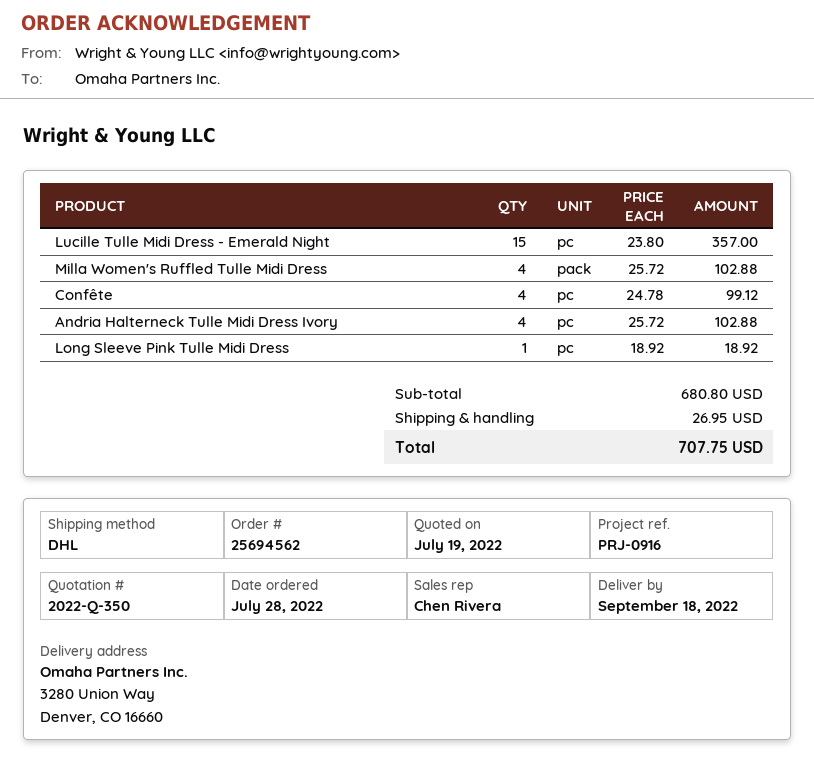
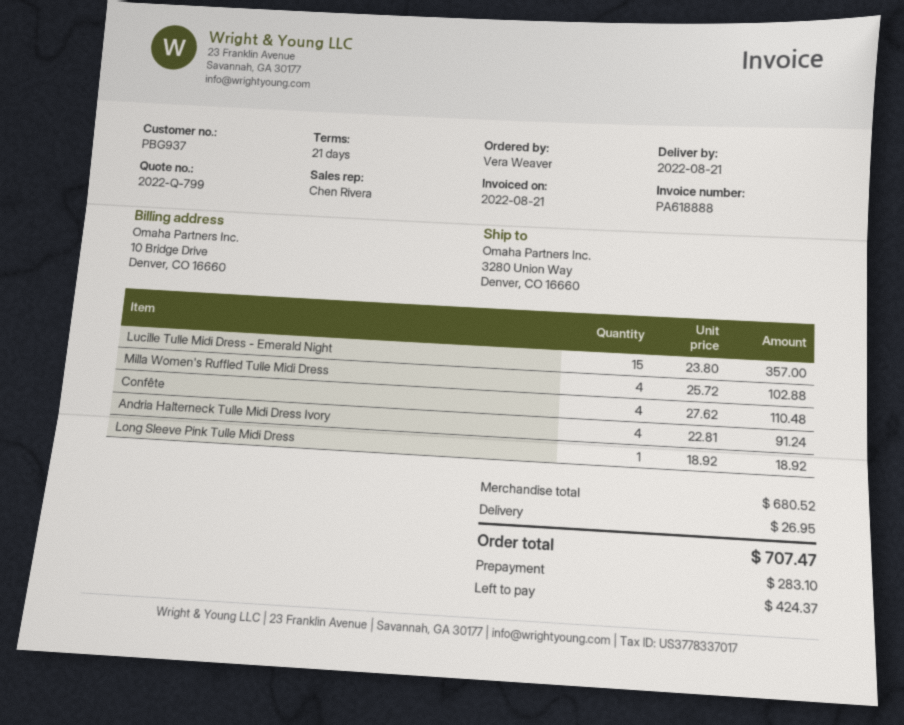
quote number: 2022-Q-350 -> 2022-Q-799
delivery date: 2022-09-18 -> 2022-08-21
Confête: 4 x 24.78 = 99.12 -> 4 x 27.62 = 110.48
Andria Halterneck Tulle Midi Dress Ivory: 4 x 25.72 = 102.88 -> 4 x 22.81 = 91.24
subtotal: 680.80 -> 680.52
total: 707.75 -> 707.47

